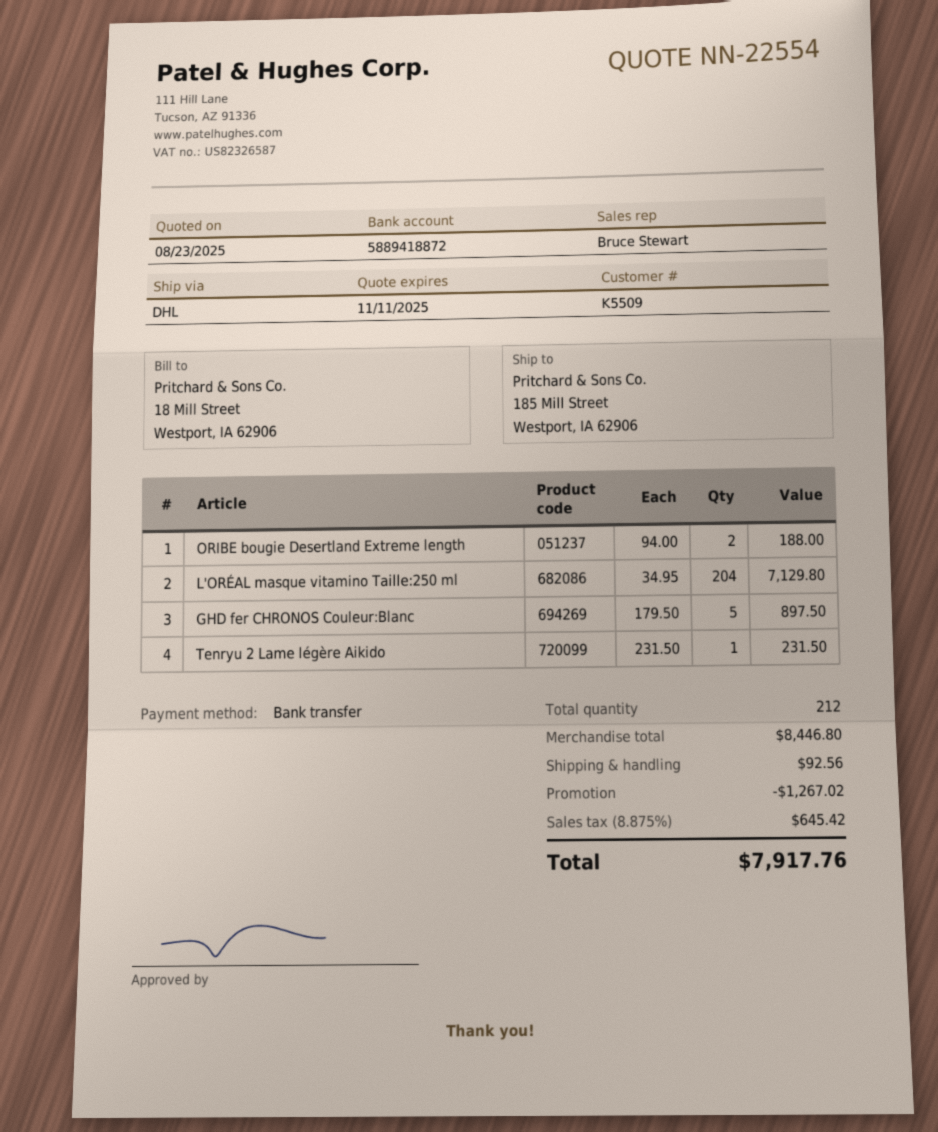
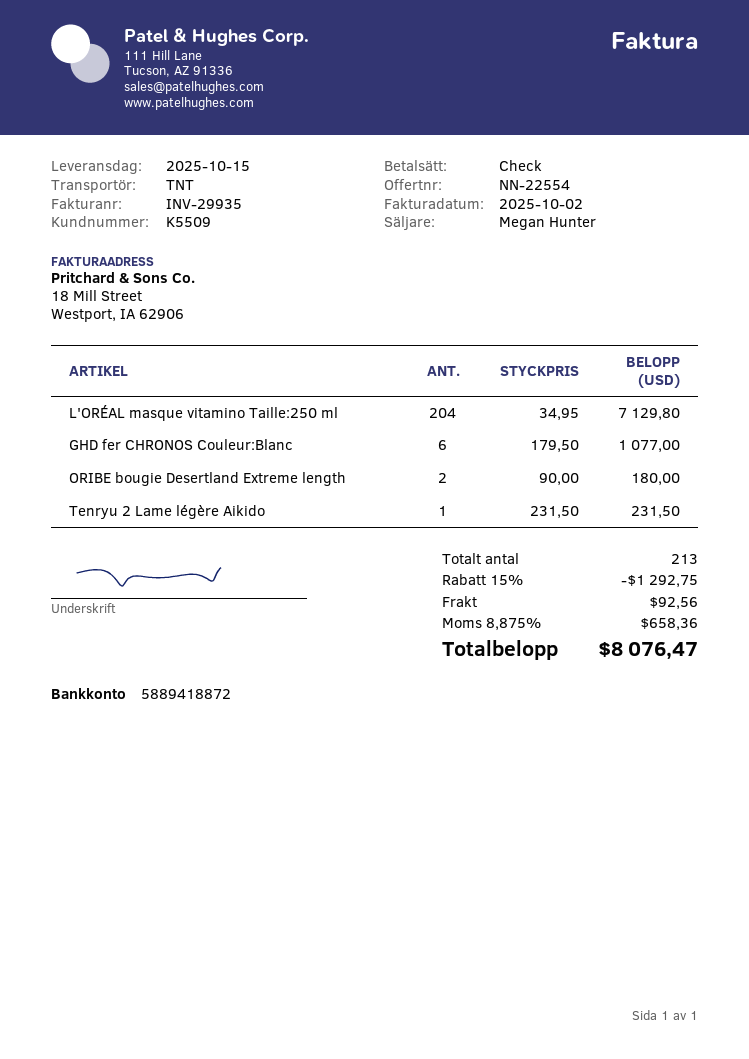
sales rep: Bruce Stewart -> Megan Hunter
payment method: bank transfer -> cheque
shipping method: DHL -> TNT
ORIBE bougie Desertland Extreme length: 2 x 94.00 = 188.00 -> 2 x 90.00 = 180.00
GHD fer CHRONOS Couleur:Blanc: 5 x 179.50 = 897.50 -> 6 x 179.50 = 1077.00
total quantity: 212 -> 213
discount: 1267.02 -> 1292.75
tax: 8.875% = 645.42 -> 8.875% = 658.36
total: 7917.76 -> 8076.47

